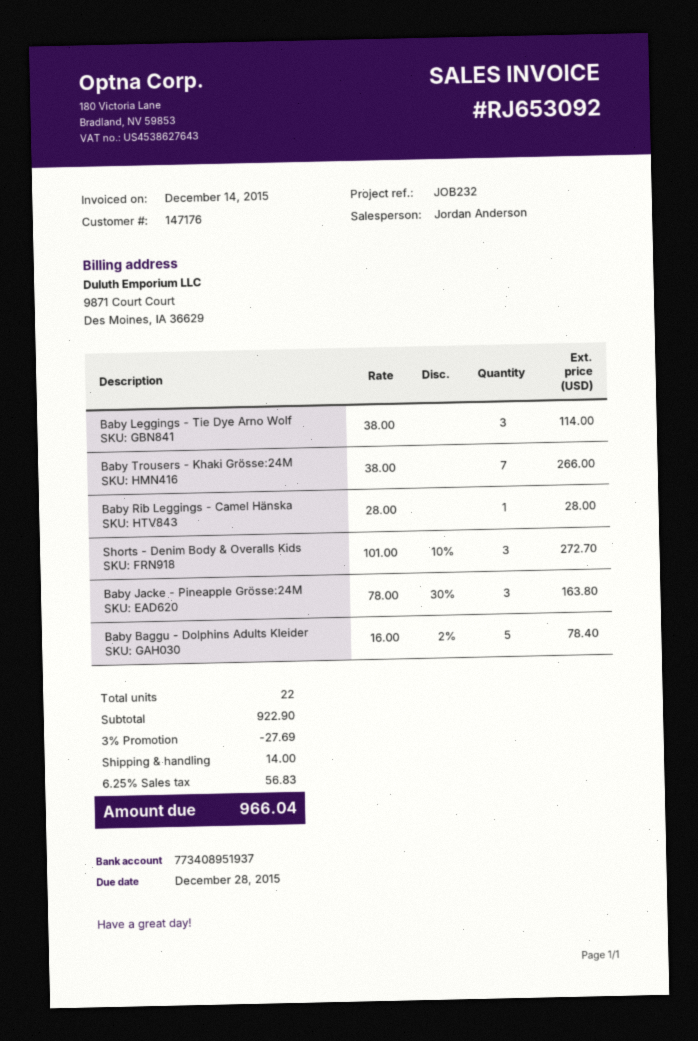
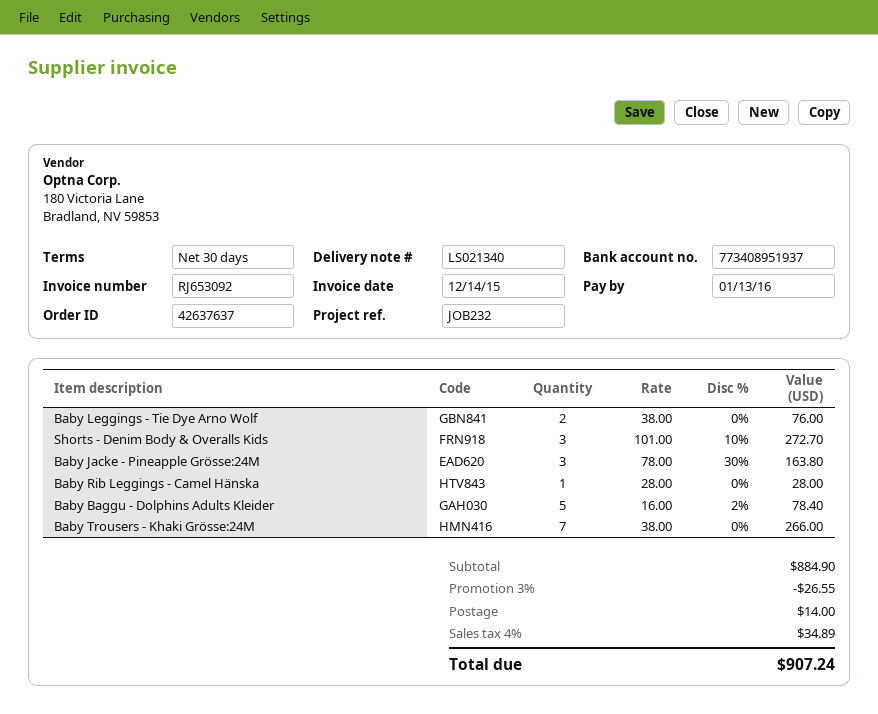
due date: 2015-12-28 -> 2016-01-13
Baby Leggings - Tie Dye Arno Wolf: 3 x 38.00 = 114.00 -> 2 x 38.00 = 76.00
subtotal: 922.90 -> 884.90
discount: 3% = 27.69 -> 3% = 26.55
tax: 6.25% = 56.83 -> 4% = 34.89
total: 966.04 -> 907.24

